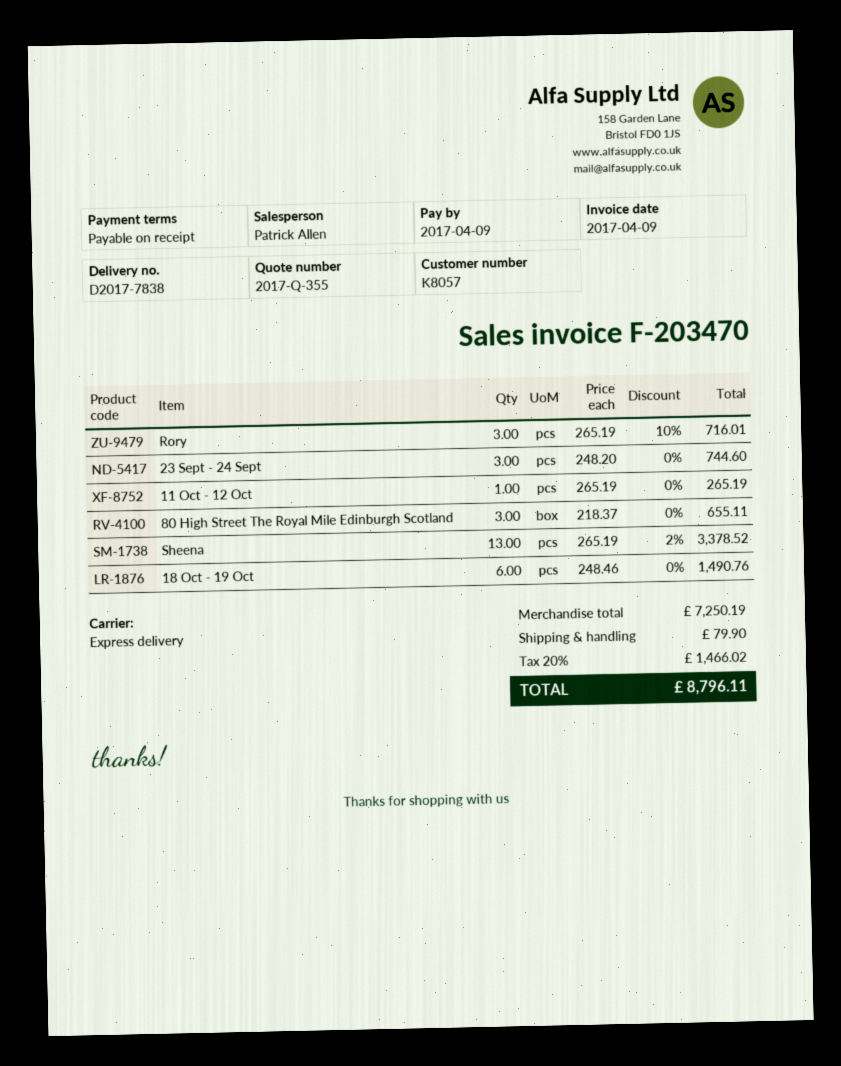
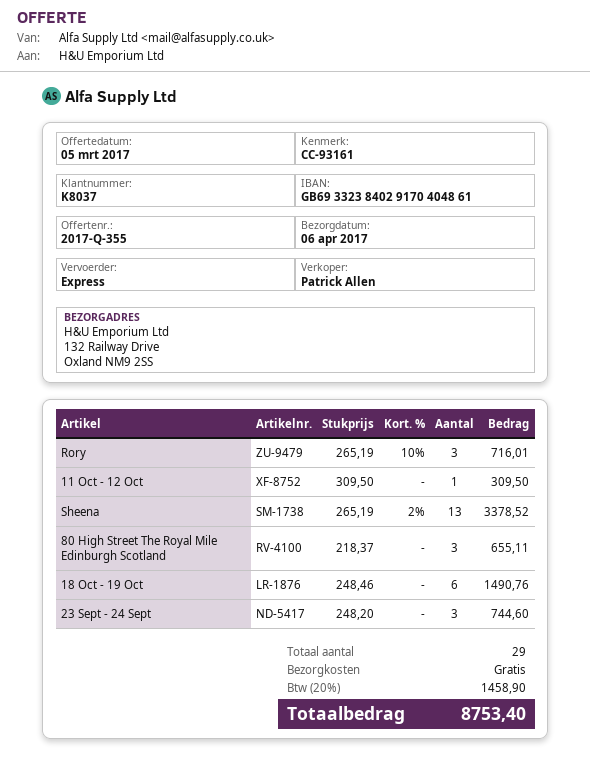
customer number: K8057 -> K8037
11 Oct - 12 Oct: 1 x 265.19 = 265.19 -> 1 x 309.50 = 309.50
shipping: 79.90 -> 0.00
tax: 20% = 1466.02 -> 20% = 1458.90
total: 8796.11 -> 8753.40

